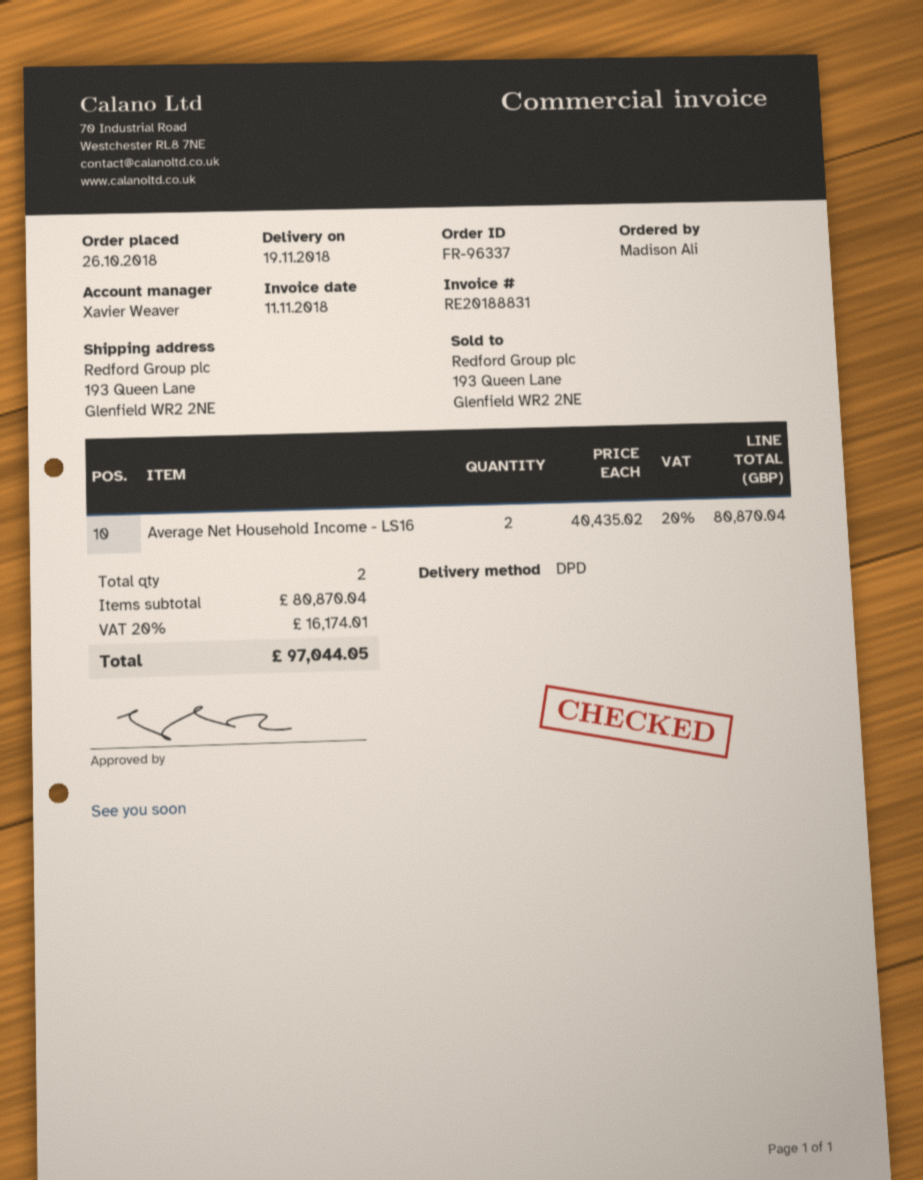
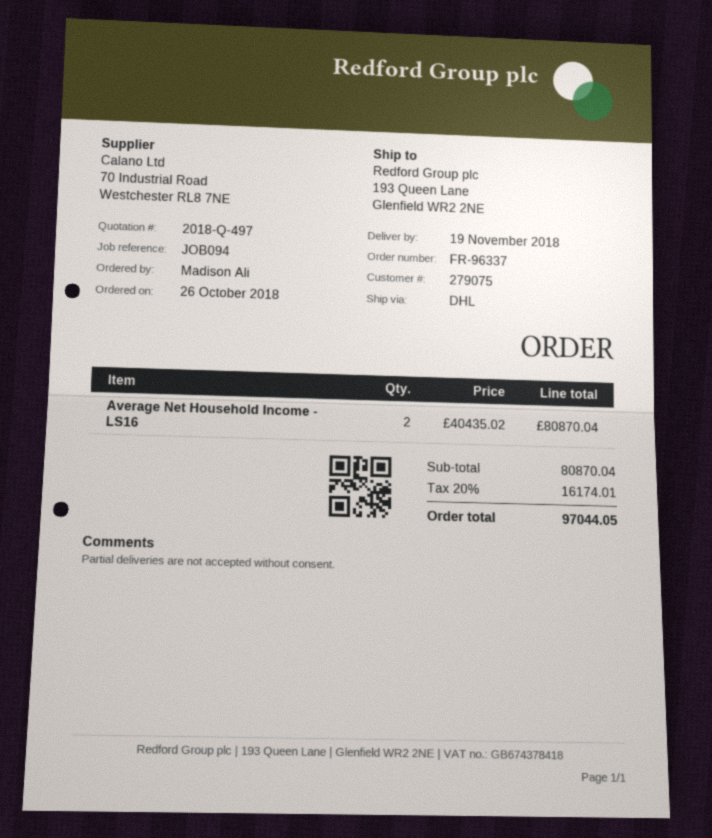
shipping method: DPD -> DHL

